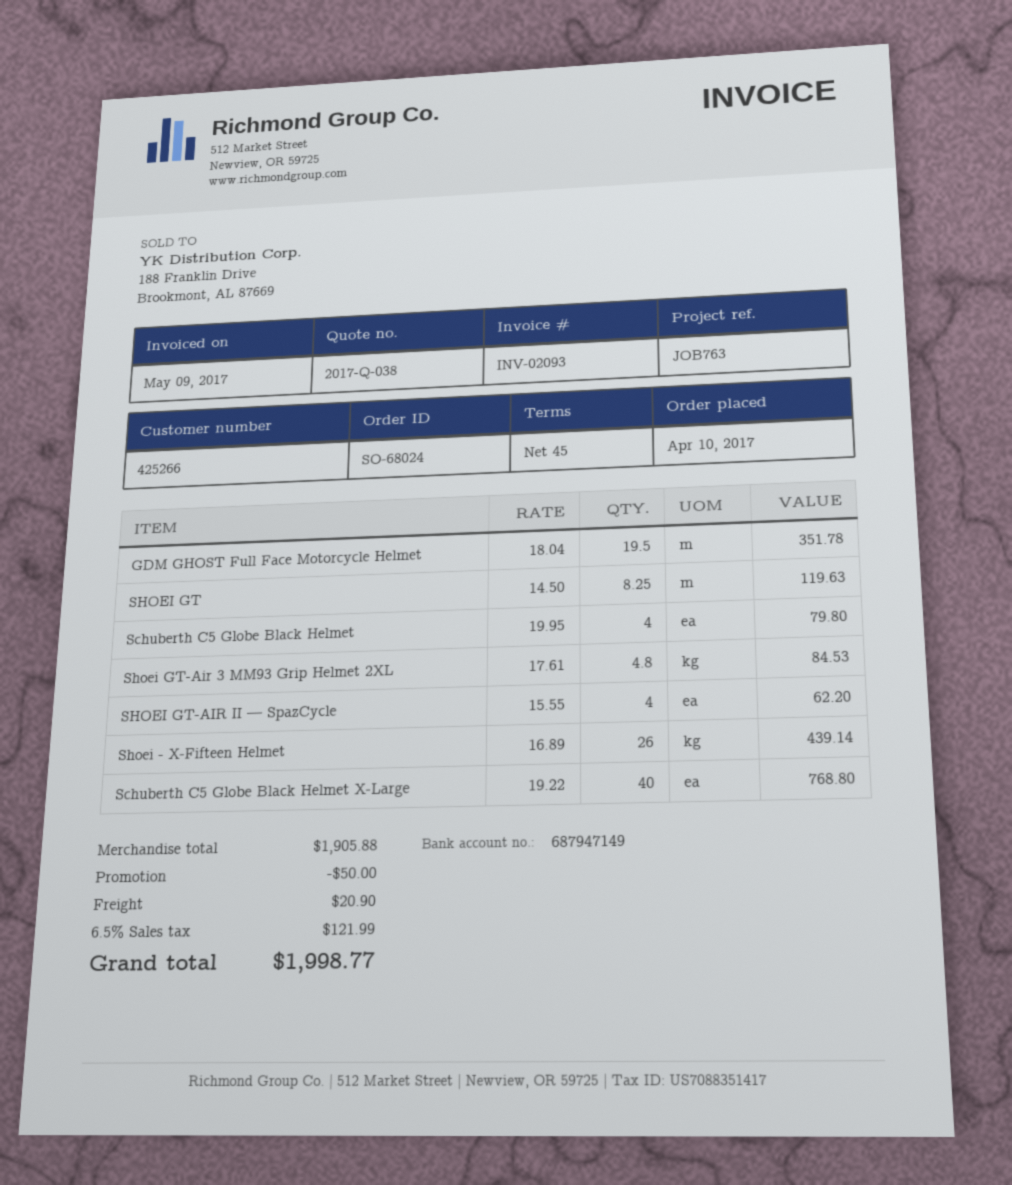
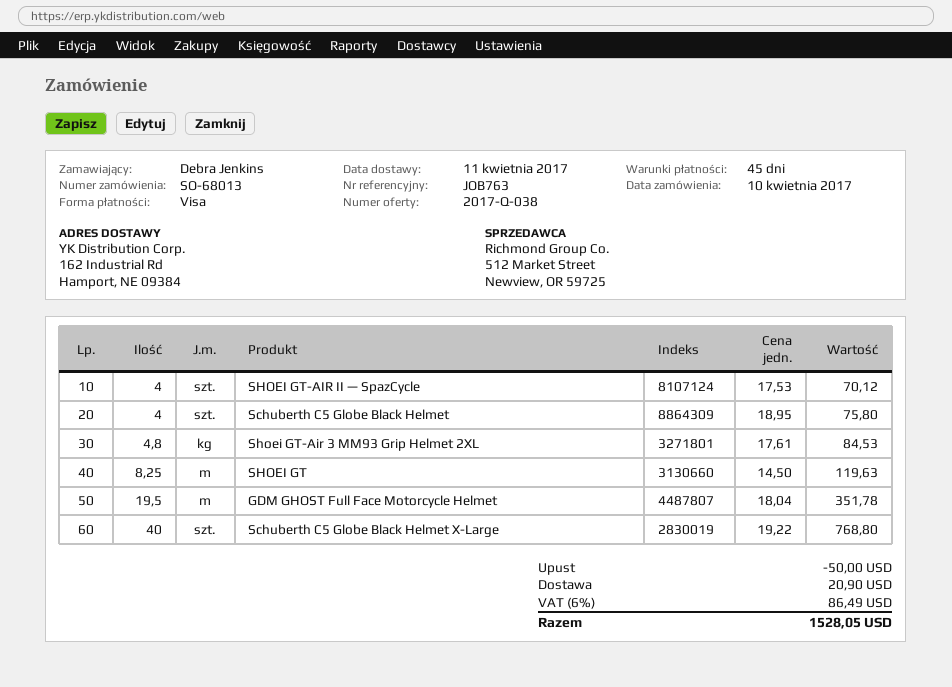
order number: SO-68024 -> SO-68013
Schuberth C5 Globe Black Helmet: 4 x 19.95 = 79.80 -> 4 x 18.95 = 75.80
SHOEI GT-AIR II — SpazCycle: 4 x 15.55 = 62.20 -> 4 x 17.53 = 70.12
Shoei - X-Fifteen Helmet: 26 x 16.89 = 439.14 -> none
tax: 6.5% = 121.99 -> 6% = 86.49
total: 1998.77 -> 1528.05

